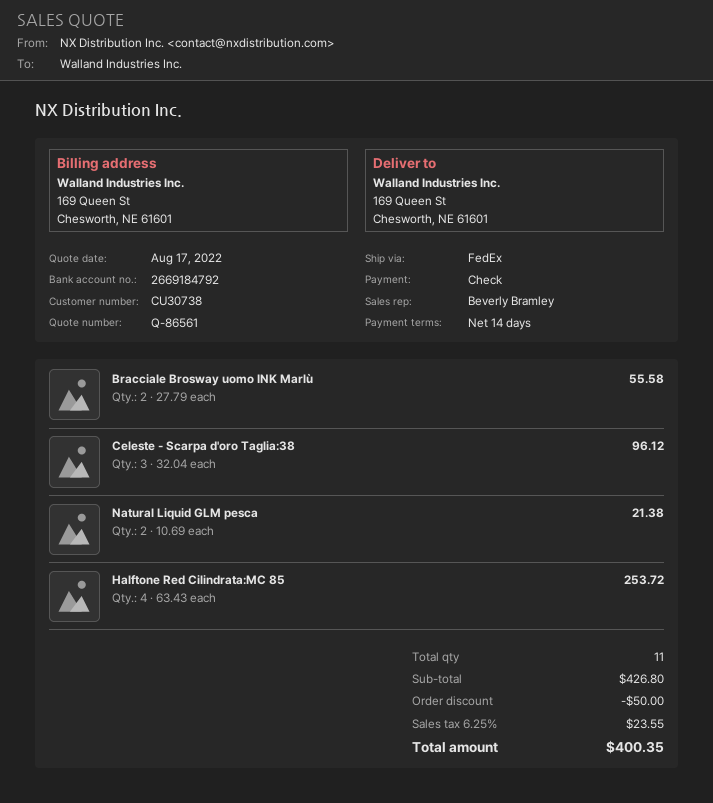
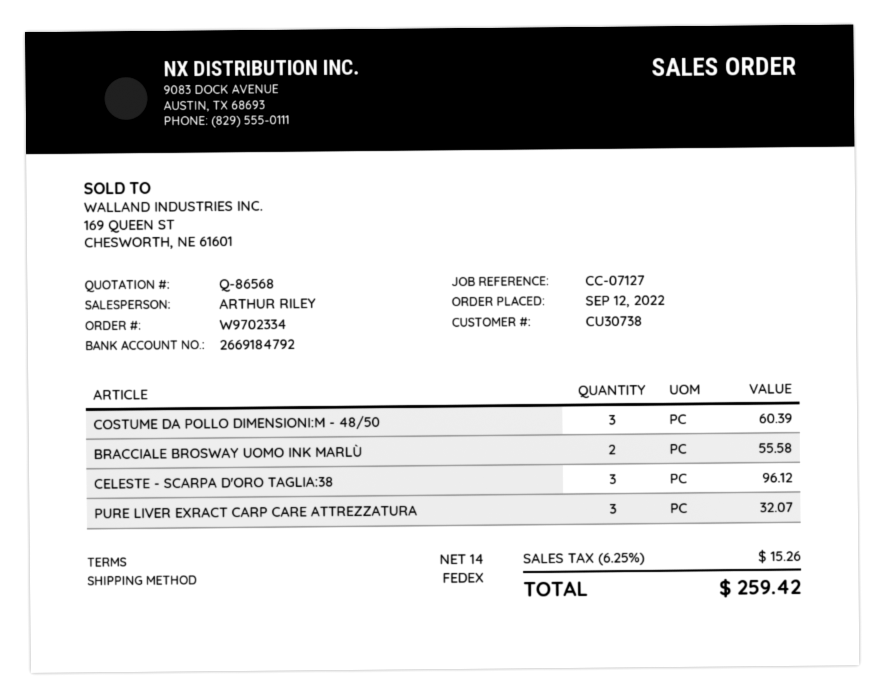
quote number: Q-86561 -> Q-86568
sales rep: Beverly Bramley -> ARTHUR RILEY
Natural Liquid GLM pesca: 2 for 21.38 -> none
Halftone Red Cilindrata:MC 85: 4 for 253.72 -> none
COSTUME DA POLLO DIMENSIONI:M - 48/50: none -> 3 for 60.39
PURE LIVER EXRACT CARP CARE ATTREZZATURA: none -> 3 for 32.07
discount: 50.00 -> none
tax: 6.25% = 23.55 -> 6.25% = 15.26
total: 400.35 -> 259.42

